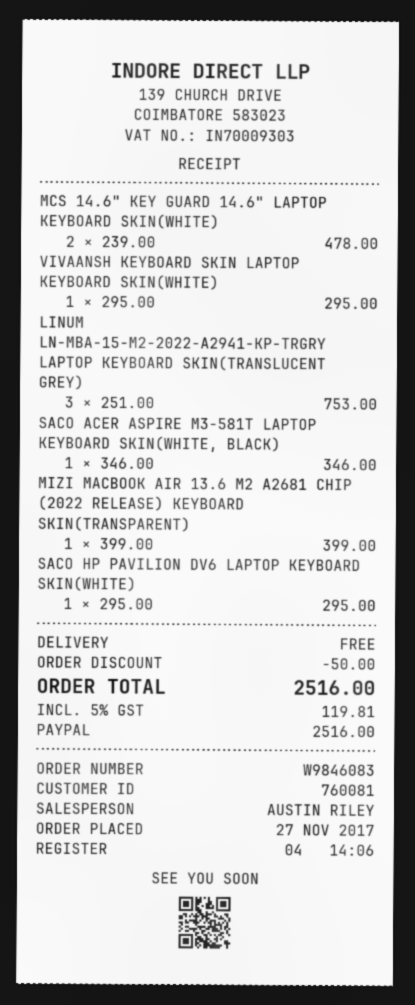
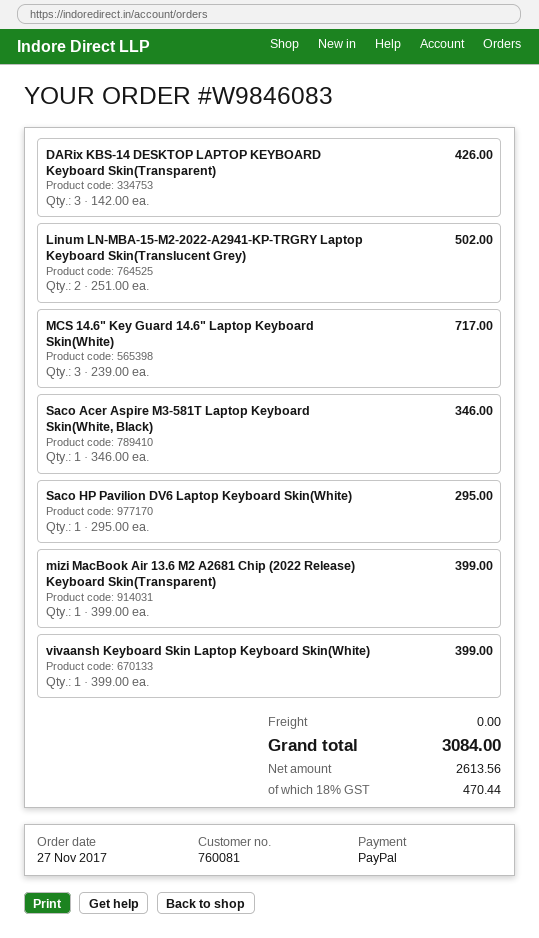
MCS 14.6" KEY GUARD 14.6" LAPTOP KEYBOARD SKIN(WHITE): 2 x 239.00 = 478.00 -> 3 x 239.00 = 717.00
VIVAANSH KEYBOARD SKIN LAPTOP KEYBOARD SKIN(WHITE): 1 x 295.00 = 295.00 -> 1 x 399.00 = 399.00
LINUM LN-MBA-15-M2-2022-A2941-KP-TRGRY LAPTOP KEYBOARD SKIN(TRANSLUCENT GREY): 3 x 251.00 = 753.00 -> 2 x 251.00 = 502.00
DARix KBS-14 DESKTOP LAPTOP KEYBOARD Keyboard Skin(Transparent): none -> 3 x 142.00 = 426.00
discount: 50.00 -> none
tax: 5% = 119.81 -> 18% = 470.44
total: 2516.00 -> 3084.00

